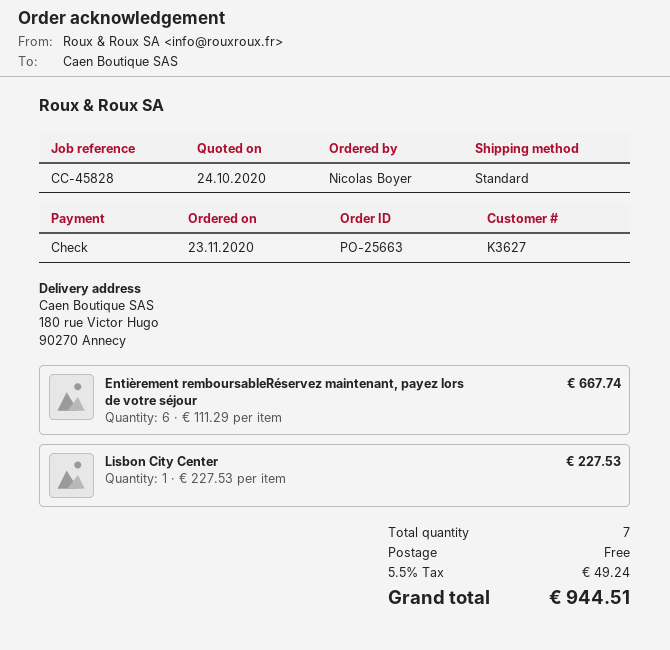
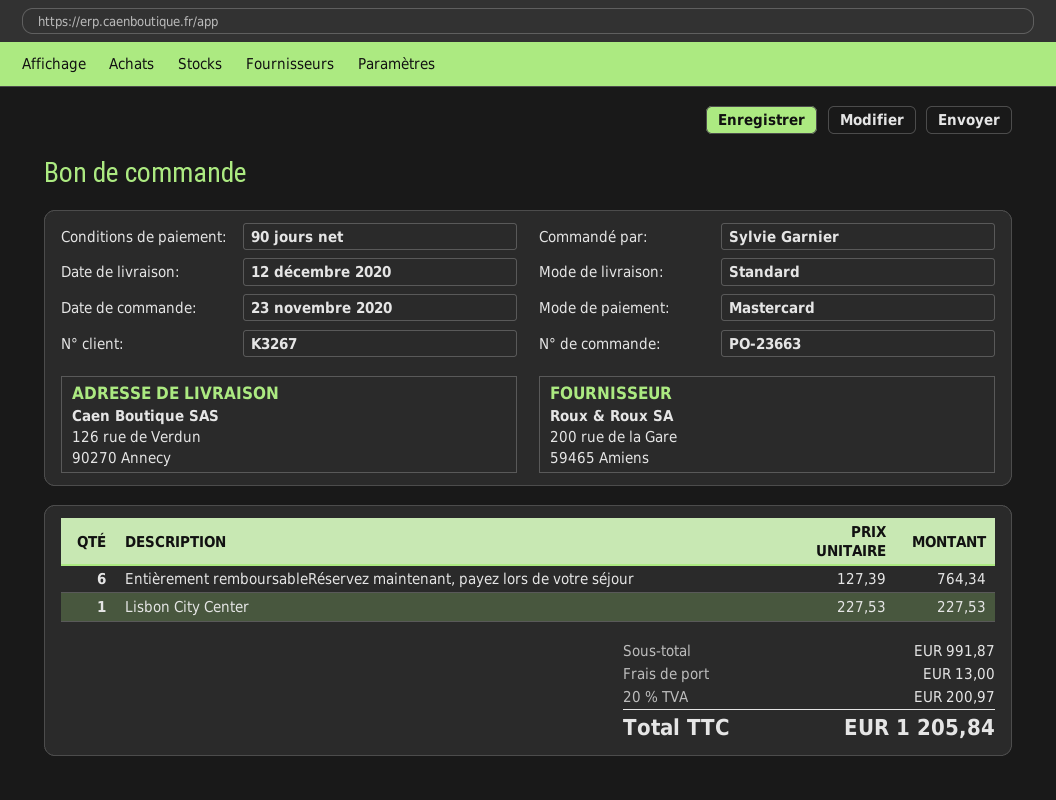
order number: PO-25663 -> PO-23663
customer number: K3627 -> K3267
ordered by: Nicolas Boyer -> Sylvie Garnier
payment method: cheque -> Mastercard
ship to: 180 rue Victor Hugo, 90270 Annecy -> 126 rue de Verdun, 90270 Annecy
Entièrement remboursableRéservez maintenant, payez lors de votre séjour: 6 x 111.29 = 667.74 -> 6 x 127.39 = 764.34
shipping: 0.00 -> 13.00
tax: 5.5% = 49.24 -> 20% = 200.97
total: 944.51 -> 1205.84

